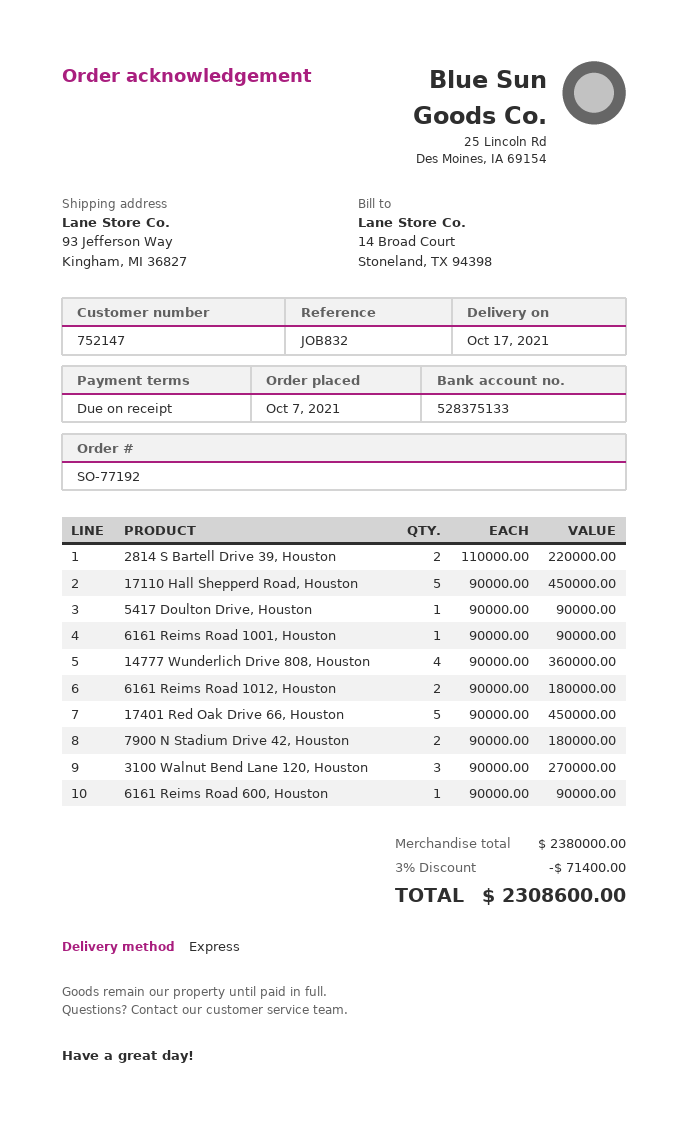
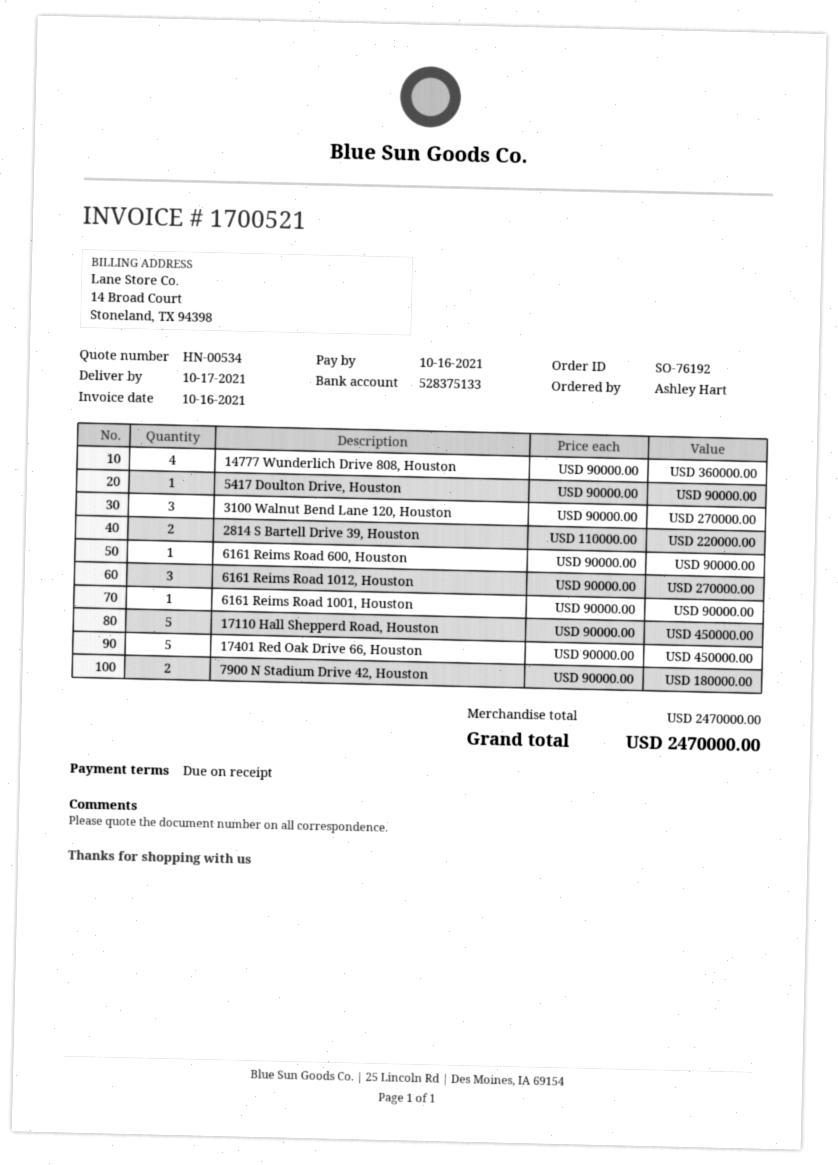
order number: SO-77192 -> SO-76192
6161 Reims Road 1012, Houston: 2 x 90000.00 = 180000.00 -> 3 x 90000.00 = 270000.00
subtotal: 2380000.00 -> 2470000.00
discount: 3% = 71400.00 -> none
total: 2308600.00 -> 2470000.00

